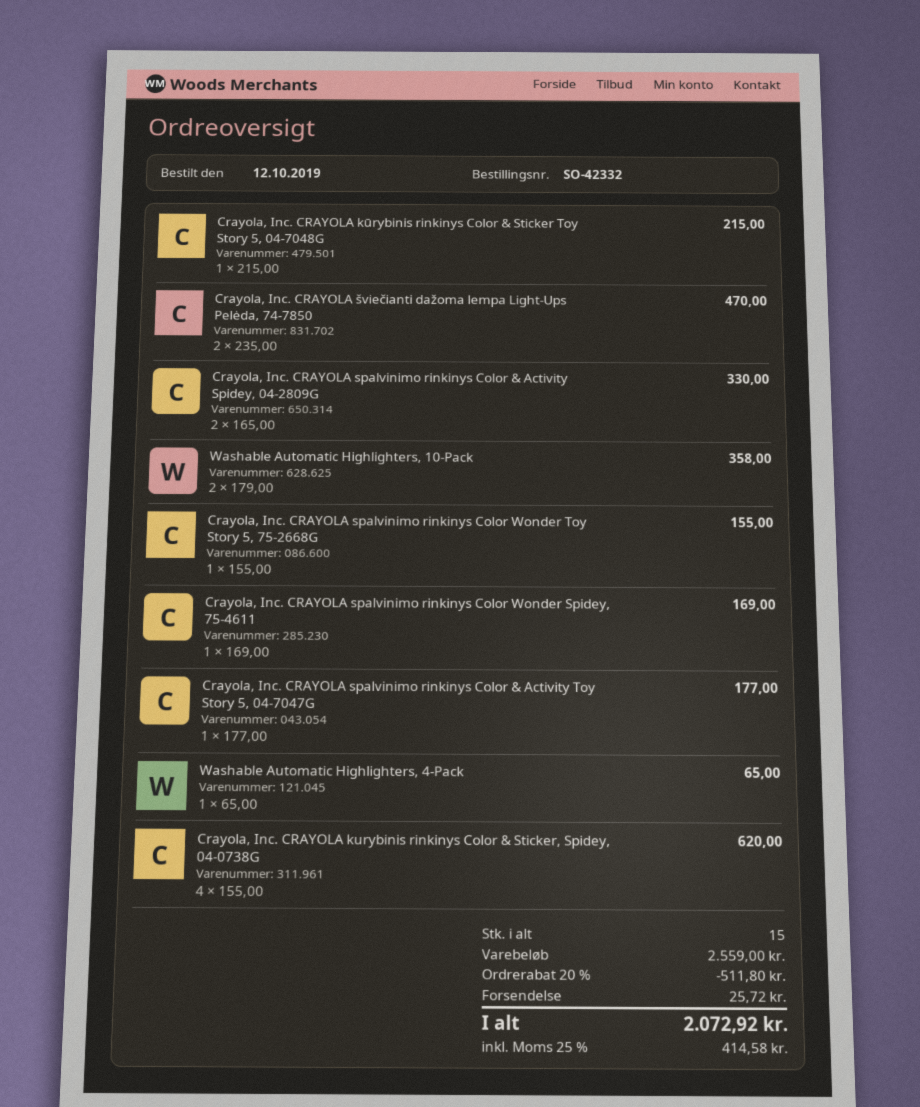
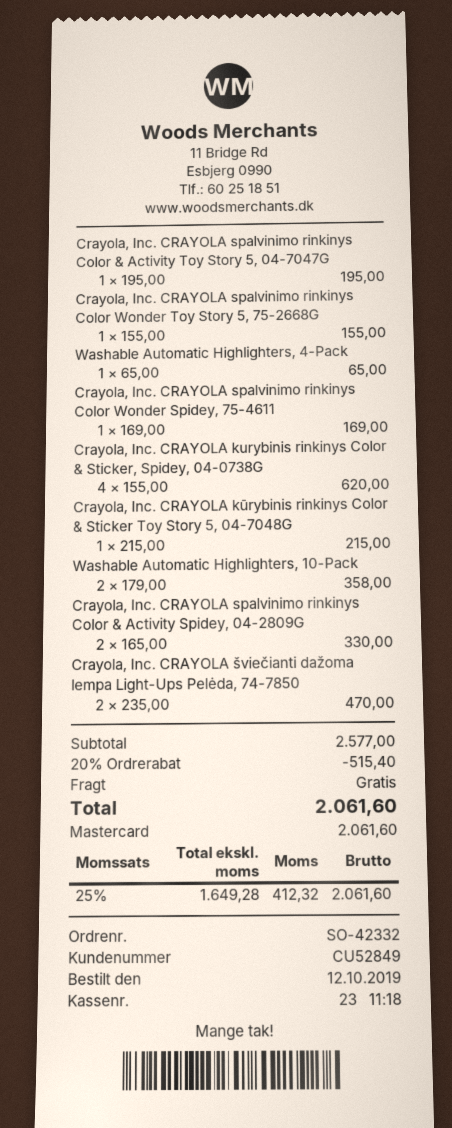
Crayola, Inc. CRAYOLA spalvinimo rinkinys Color & Activity Toy Story 5, 04-7047G: 1 x 177.00 = 177.00 -> 1 x 195.00 = 195.00
subtotal: 2559.00 -> 2577.00
discount: 20% = 511.80 -> 20% = 515.40
shipping: 25.72 -> 0.00
tax: 25% = 414.58 -> 25% = 412.32
total: 2072.92 -> 2061.60

